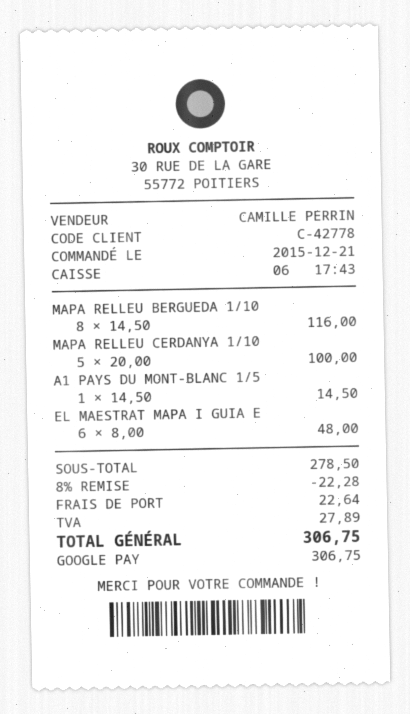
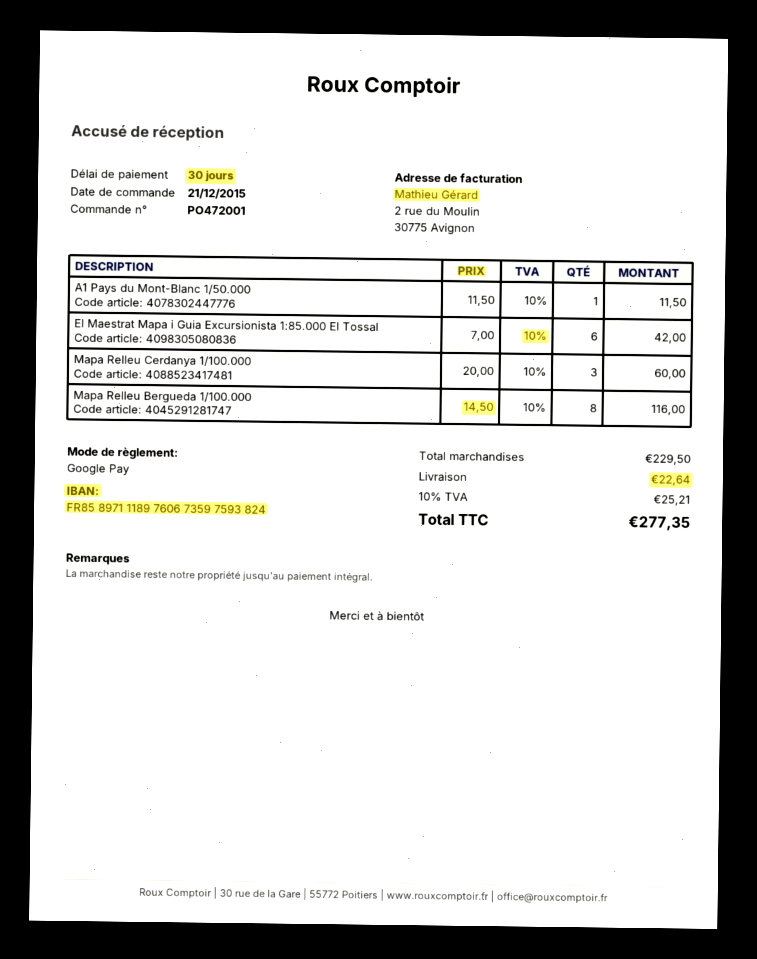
MAPA RELLEU CERDANYA 1/10: 5 x 20.00 = 100.00 -> 3 x 20.00 = 60.00
A1 PAYS DU MONT-BLANC 1/5: 1 x 14.50 = 14.50 -> 1 x 11.50 = 11.50
EL MAESTRAT MAPA I GUIA E: 6 x 8.00 = 48.00 -> 6 x 7.00 = 42.00
subtotal: 278.50 -> 229.50
discount: 8% = 22.28 -> none
tax: 27.89 -> 25.21
total: 306.75 -> 277.35

